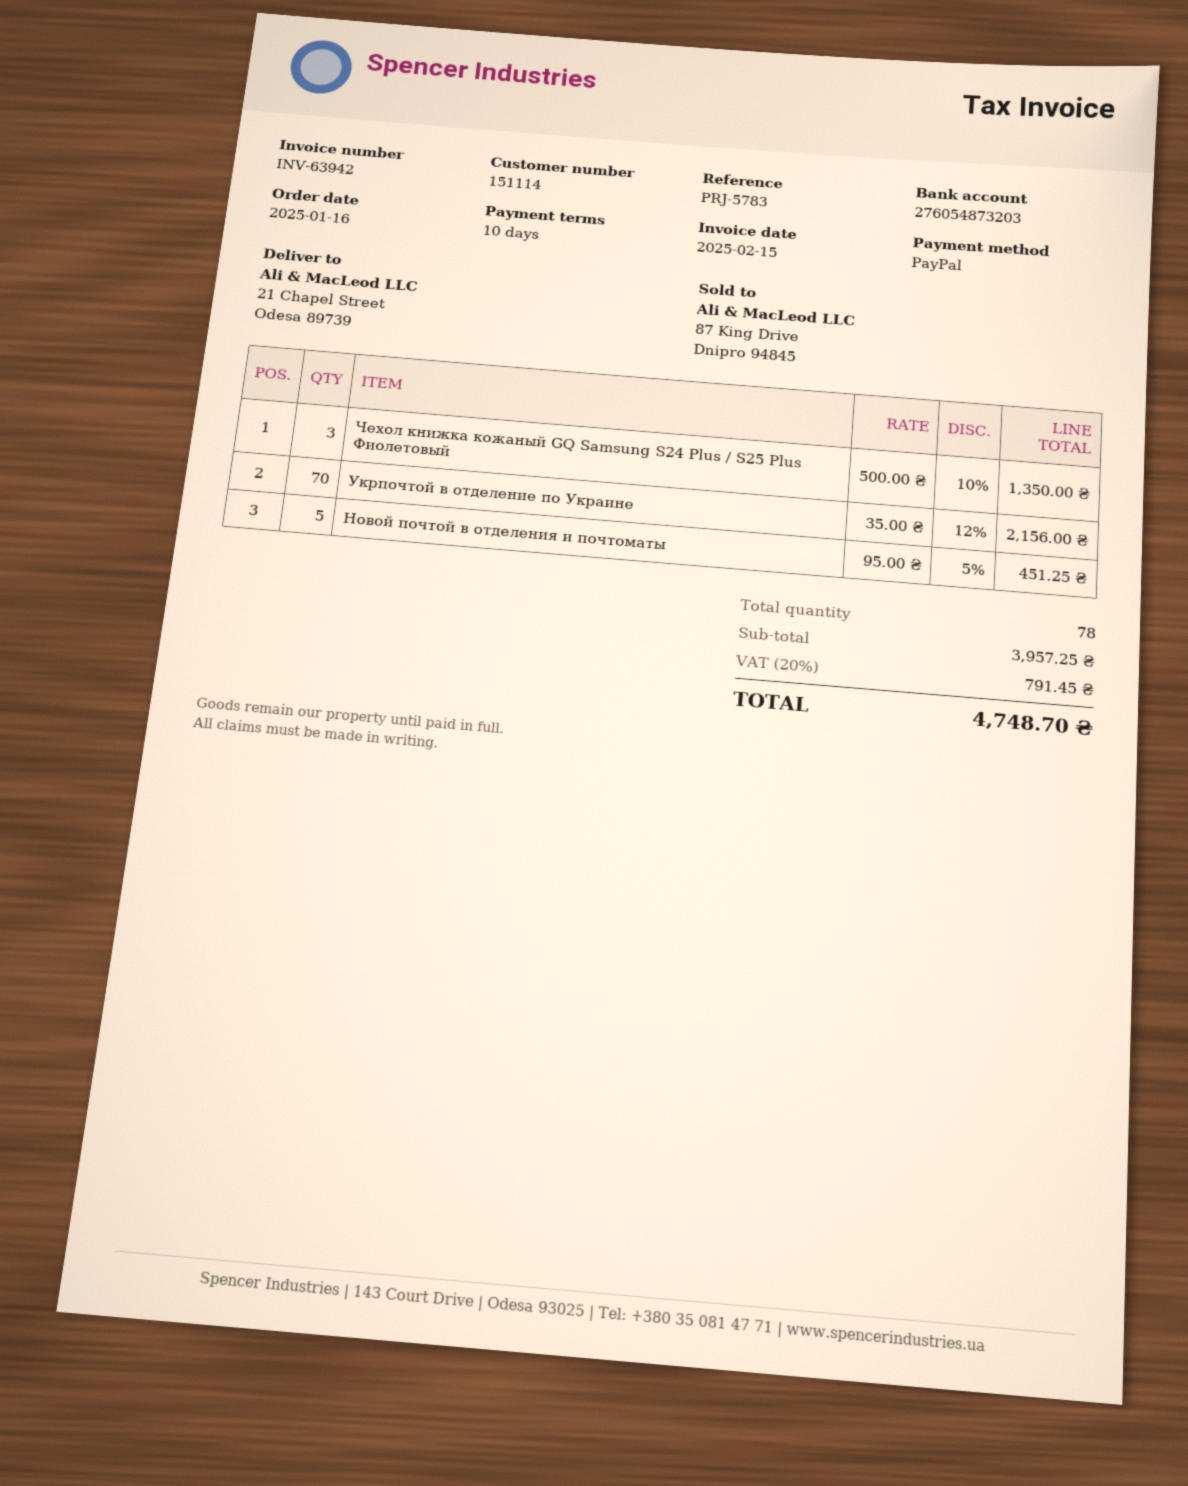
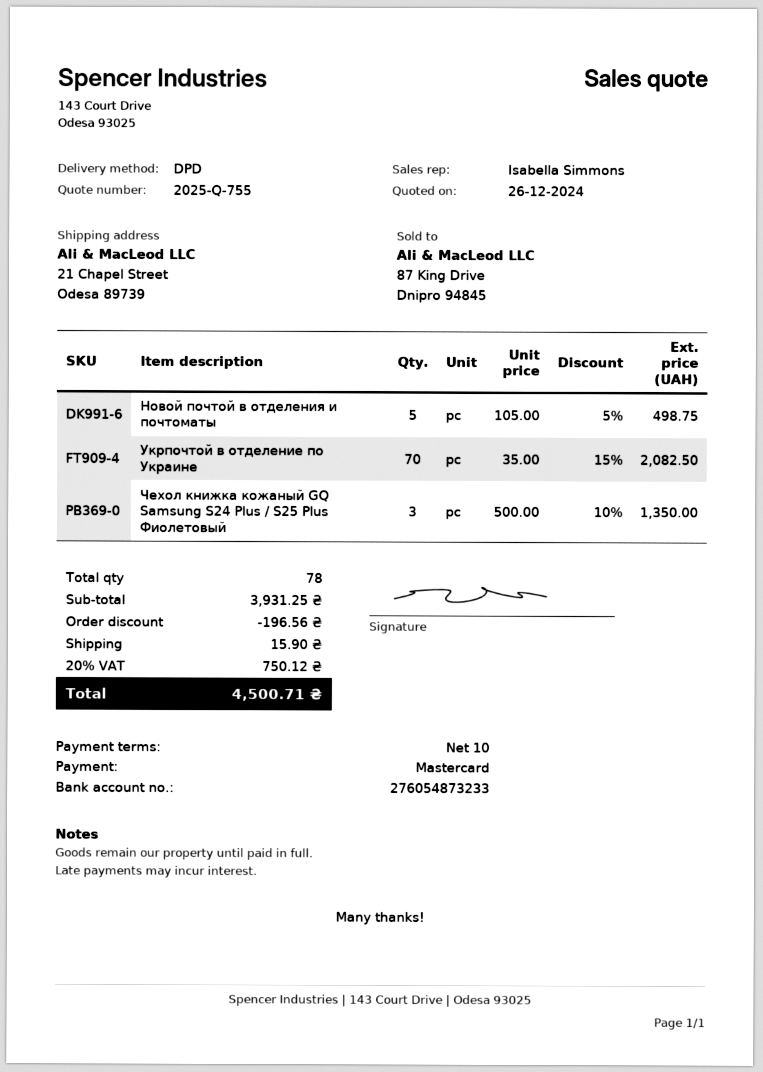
payment method: PayPal -> Mastercard
bank account: 276054873203 -> 276054873233
Укрпочтой в отделение по Украине: 70 x 35.00 - 12% = 2156.00 -> 70 x 35.00 - 15% = 2082.50
Новой почтой в отделения и почтоматы: 5 x 95.00 - 5% = 451.25 -> 5 x 105.00 - 5% = 498.75
subtotal: 3957.25 -> 3931.25
discount: none -> 196.56
shipping: none -> 15.90
tax: 20% = 791.45 -> 20% = 750.12
total: 4748.70 -> 4500.71

